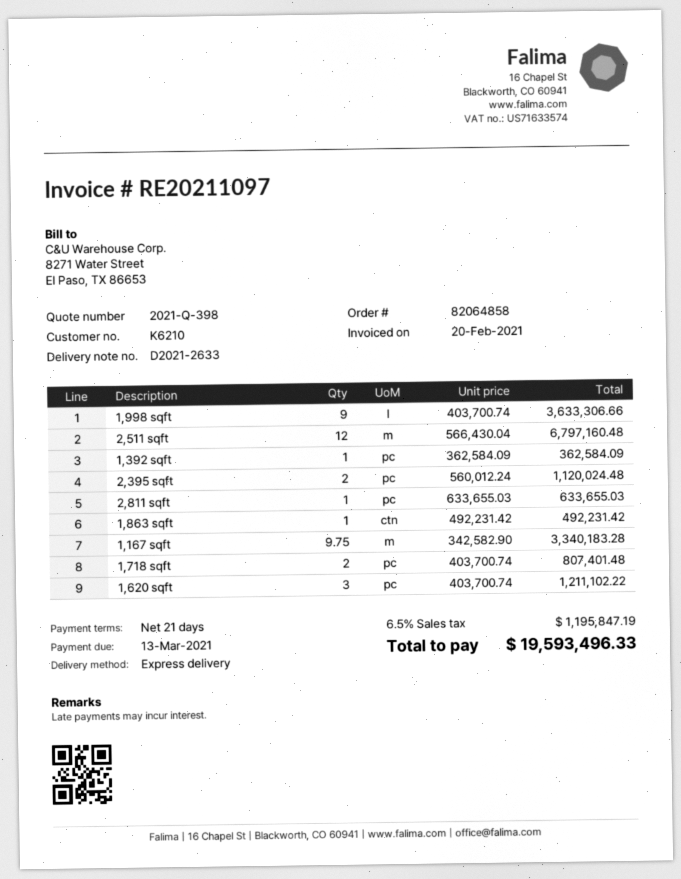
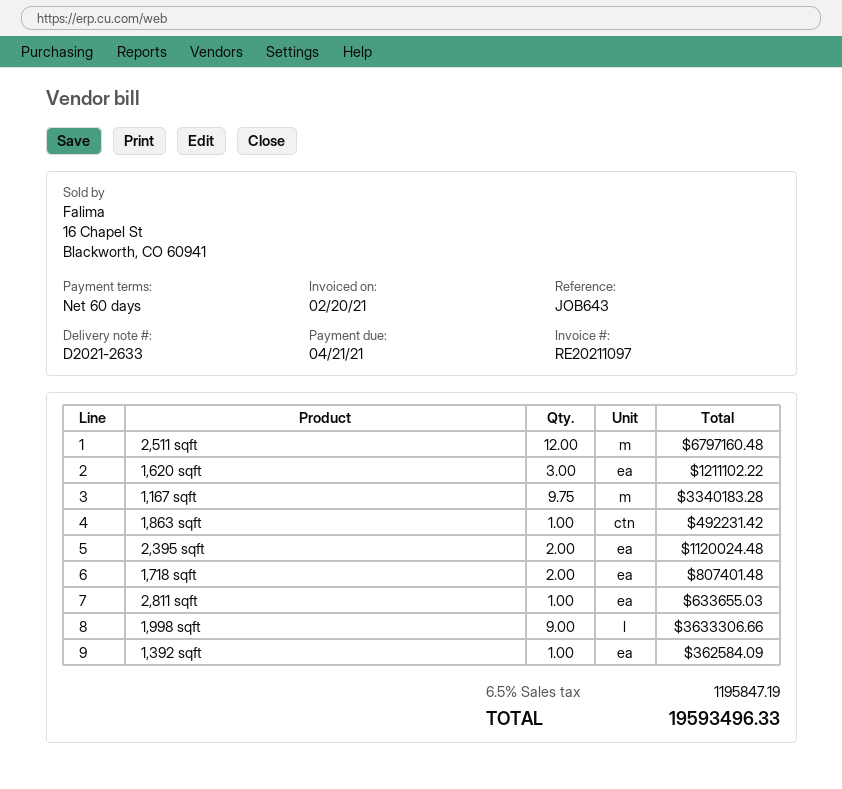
payment terms: 21 days -> 60 days
due date: 2021-03-13 -> 2021-04-21

